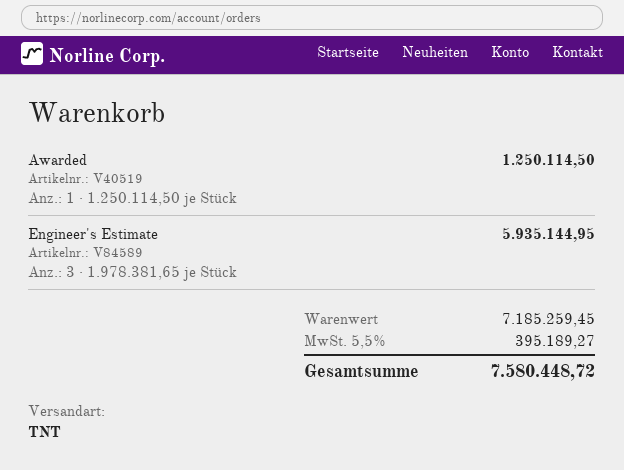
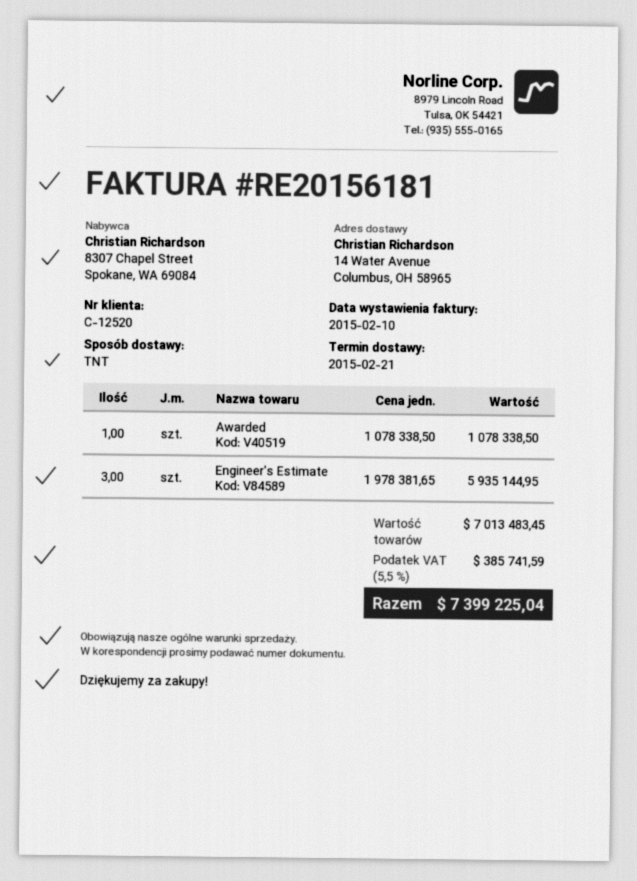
Awarded: 1 x 1250114.50 = 1250114.50 -> 1 x 1078338.50 = 1078338.50
subtotal: 7185259.45 -> 7013483.45
tax: 5.5% = 395189.27 -> 5.5% = 385741.59
total: 7580448.72 -> 7399225.04

